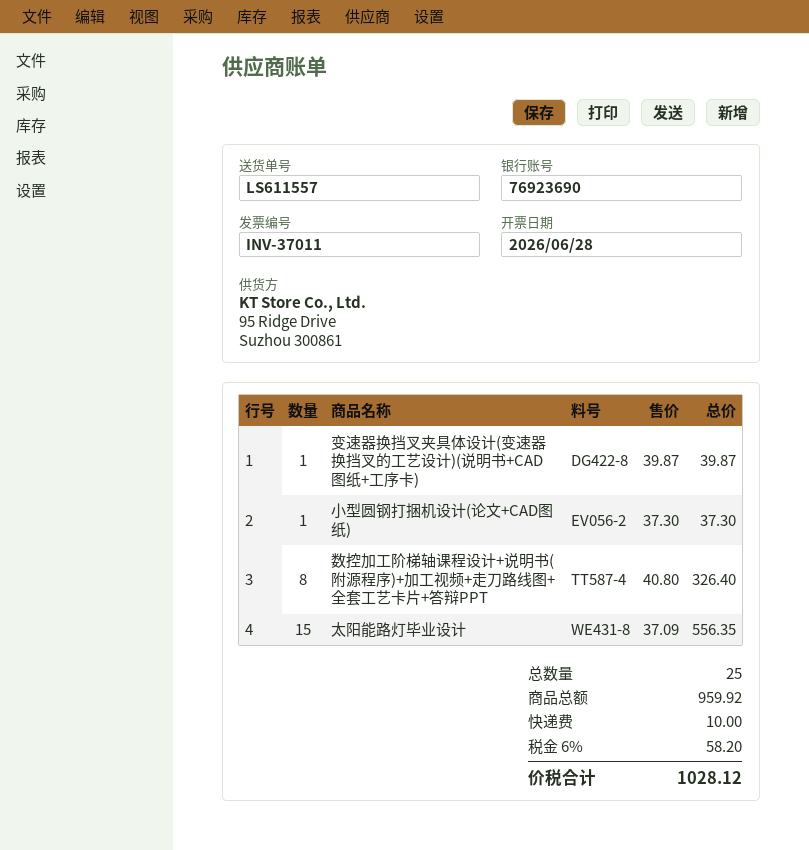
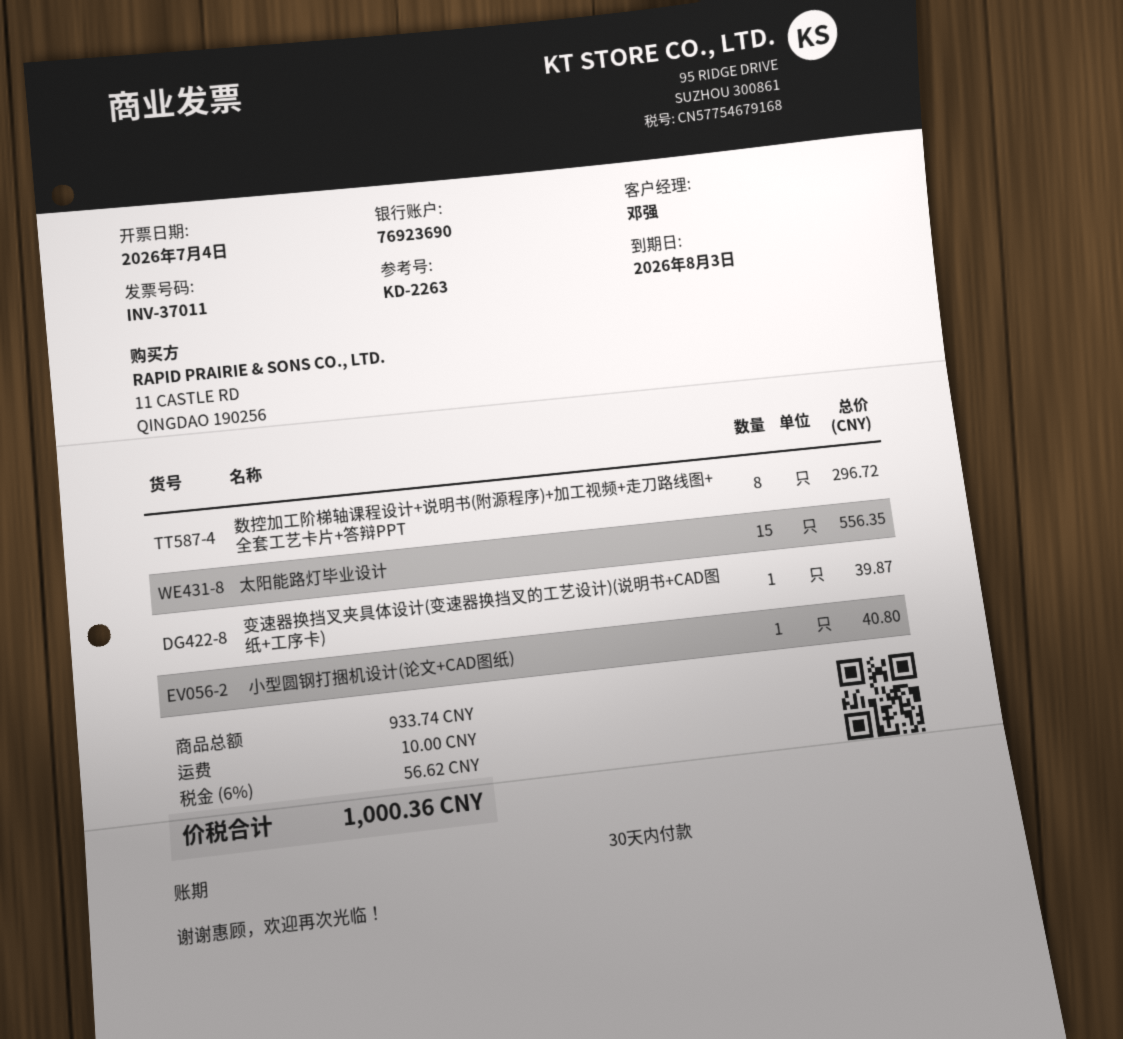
invoice date: 2026-06-28 -> 2026-07-04
小型圆钢打捆机设计(论文+CAD图纸): 1 for 37.30 -> 1 for 40.80
数控加工阶梯轴课程设计+说明书(附源程序)+加工视频+走刀路线图+全套工艺卡片+答辩PPT: 8 for 326.40 -> 8 for 296.72
subtotal: 959.92 -> 933.74
tax: 6% = 58.20 -> 6% = 56.62
total: 1028.12 -> 1000.36

